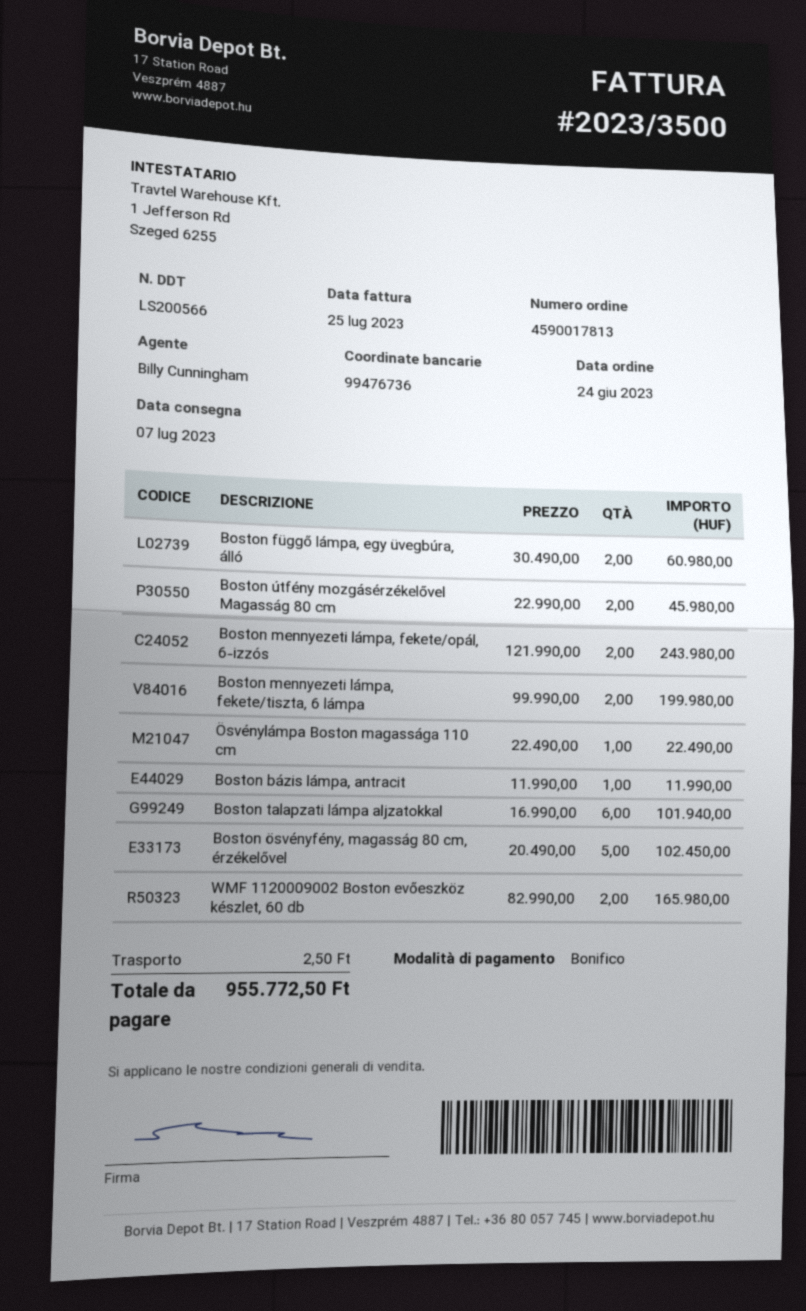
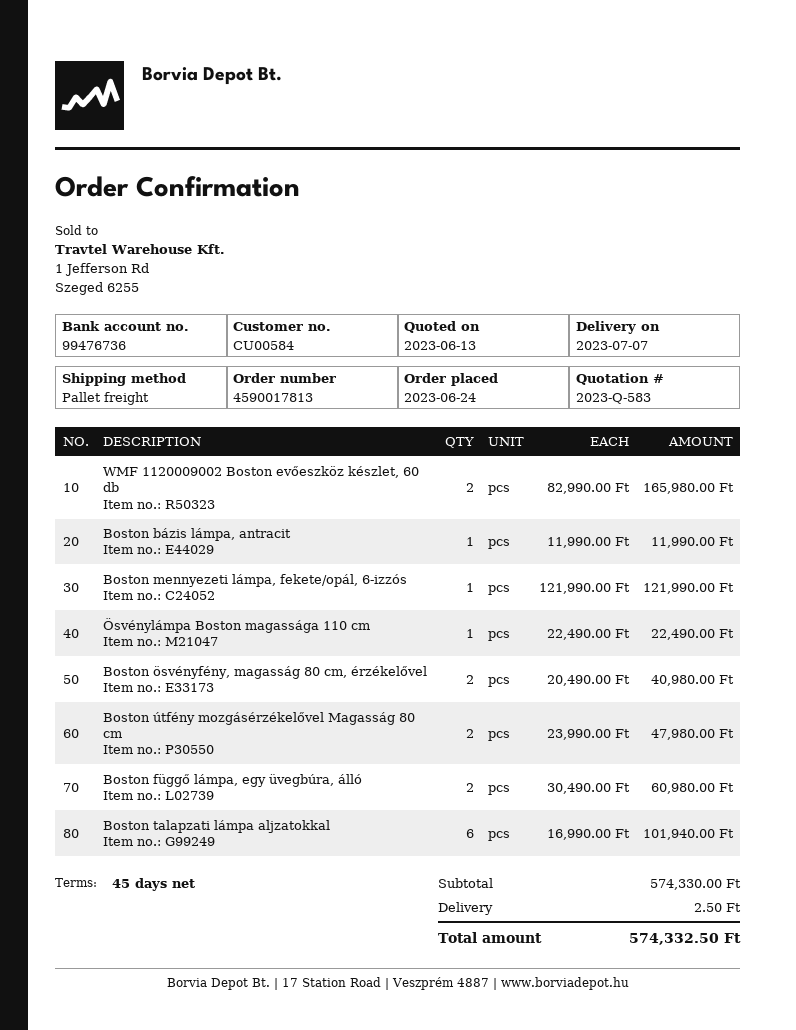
Boston útfény mozgásérzékelővel Magasság 80 cm: 2 x 22990.00 = 45980.00 -> 2 x 23990.00 = 47980.00
Boston mennyezeti lámpa, fekete/opál, 6-izzós: 2 x 121990.00 = 243980.00 -> 1 x 121990.00 = 121990.00
Boston mennyezeti lámpa, fekete/tiszta, 6 lámpa: 2 x 99990.00 = 199980.00 -> none
Boston ösvényfény, magasság 80 cm, érzékelővel: 5 x 20490.00 = 102450.00 -> 2 x 20490.00 = 40980.00
total: 955772.50 -> 574332.50

